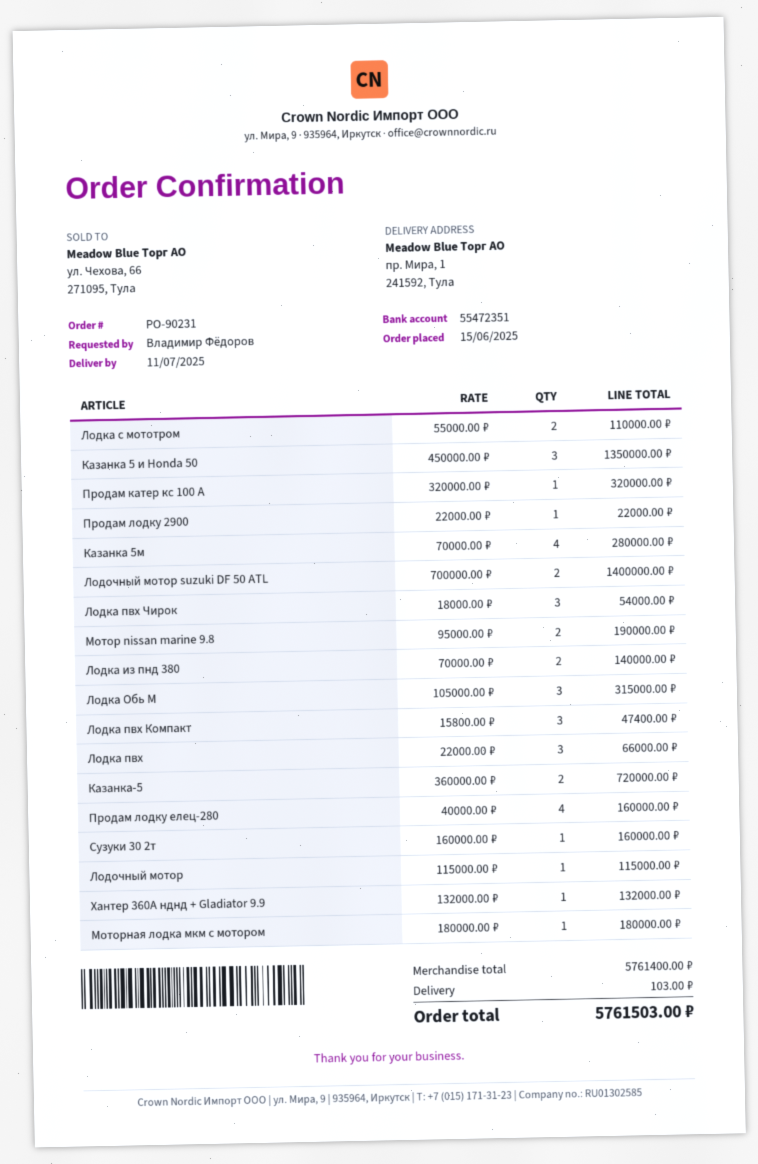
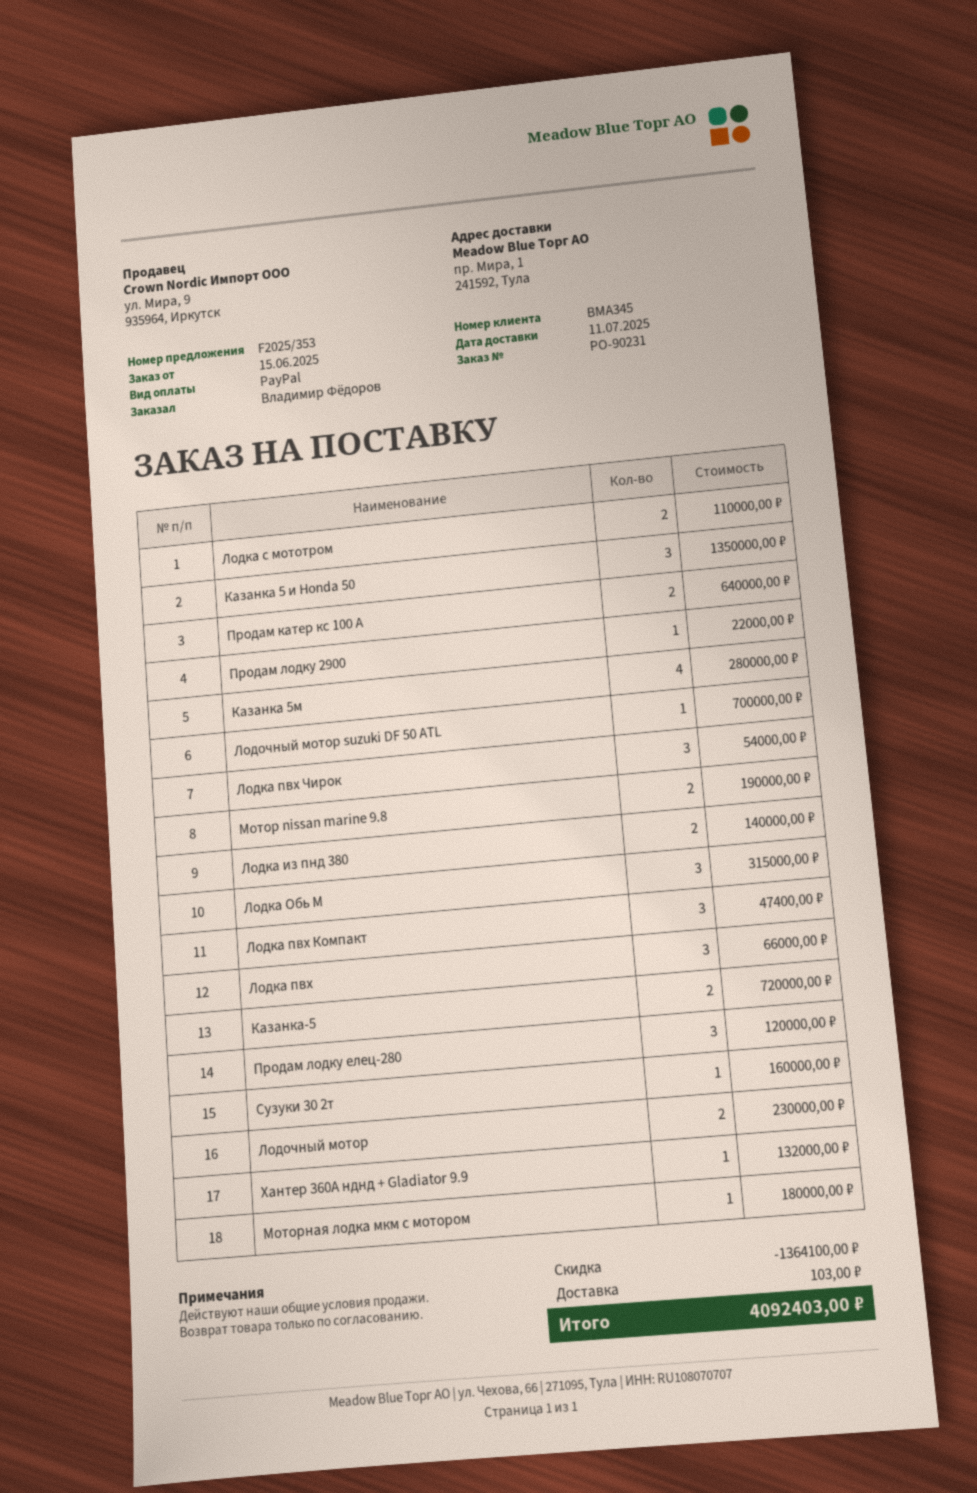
Продам катер кс 100 А: 1 for 320000.00 -> 2 for 640000.00
Лодочный мотор suzuki DF 50 ATL: 2 for 1400000.00 -> 1 for 700000.00
Продам лодку елец-280: 4 for 160000.00 -> 3 for 120000.00
Лодочный мотор: 1 for 115000.00 -> 2 for 230000.00
discount: none -> 1364100.00
total: 5761503.00 -> 4092403.00

